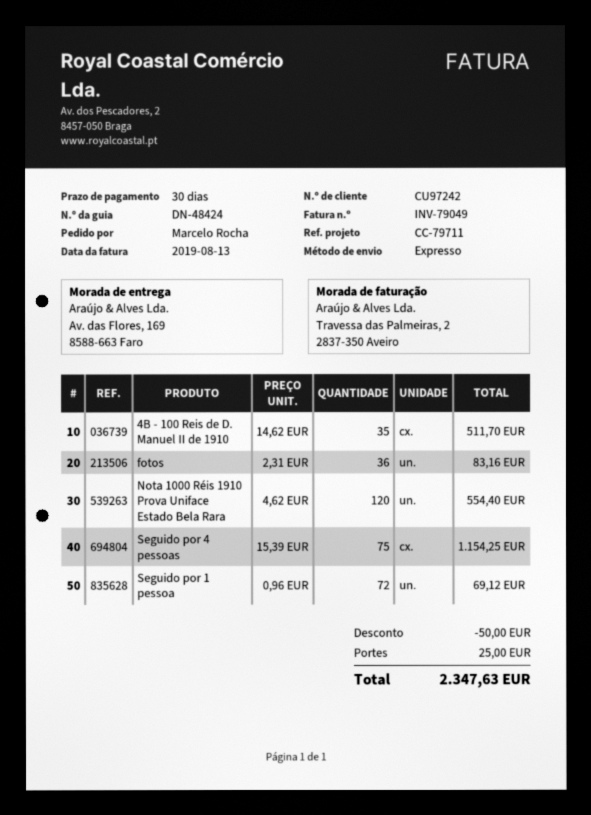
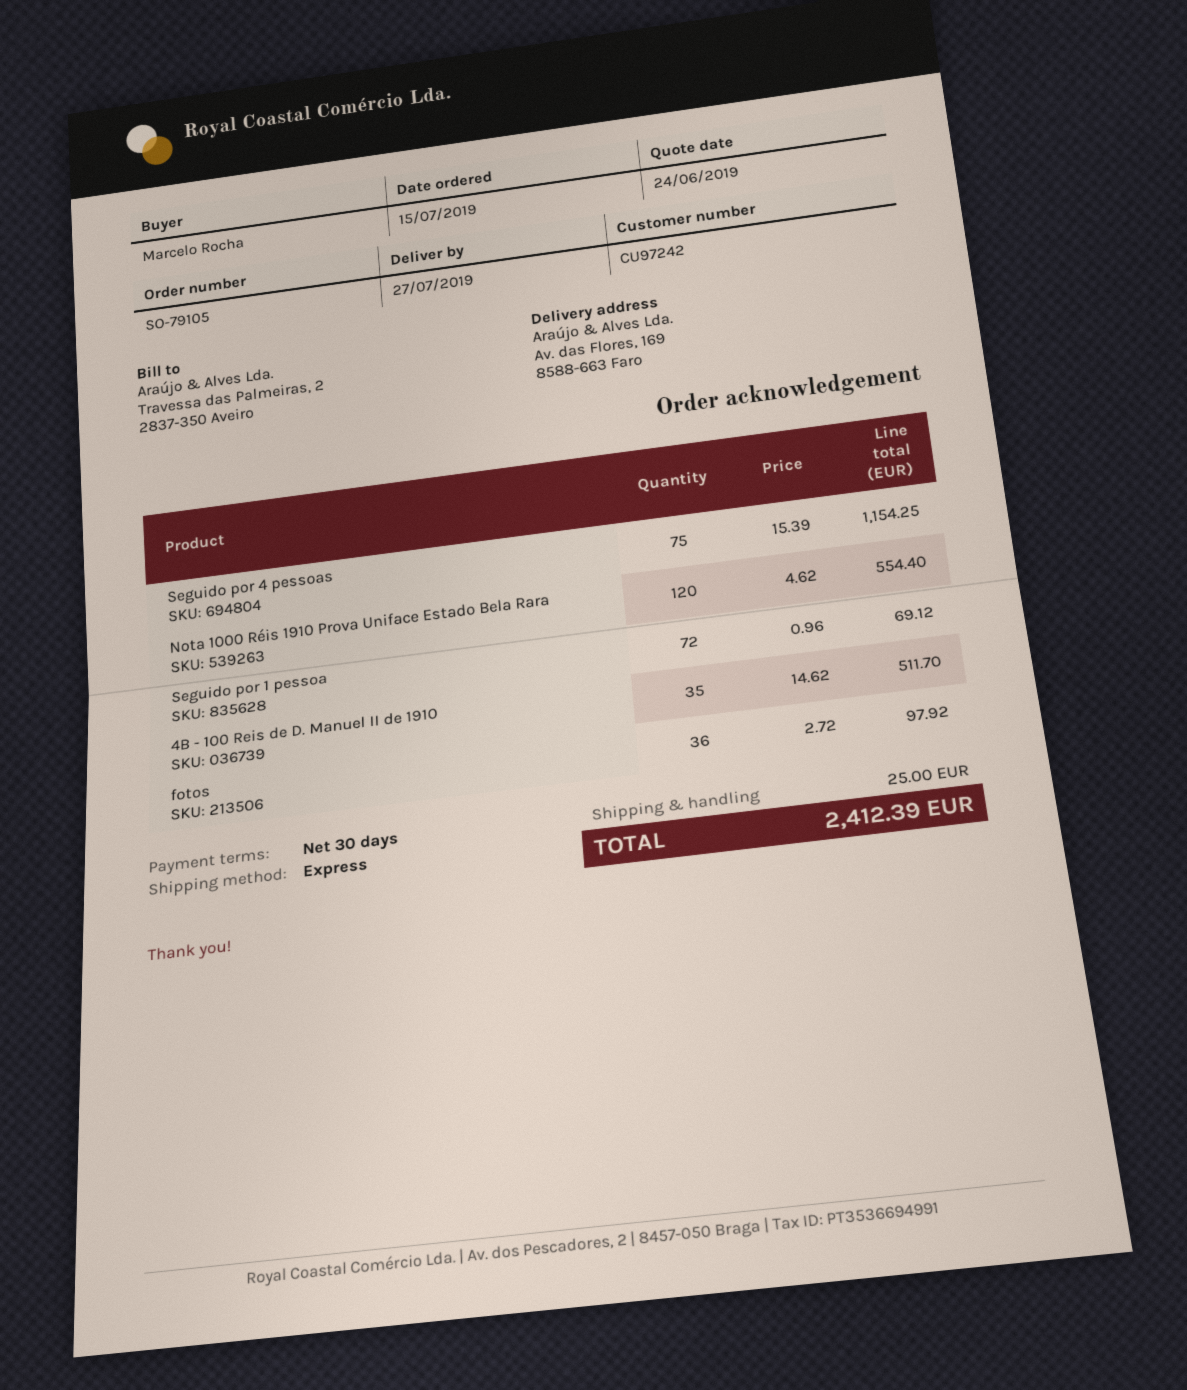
fotos: 36 x 2.31 = 83.16 -> 36 x 2.72 = 97.92
discount: 50.00 -> none
total: 2347.63 -> 2412.39

